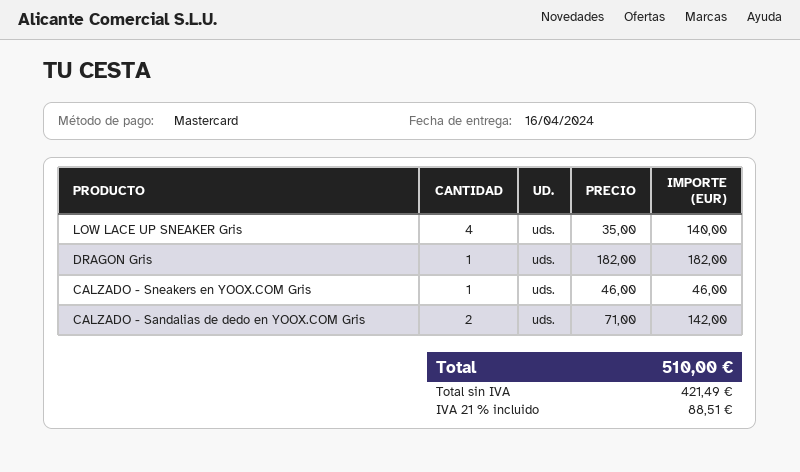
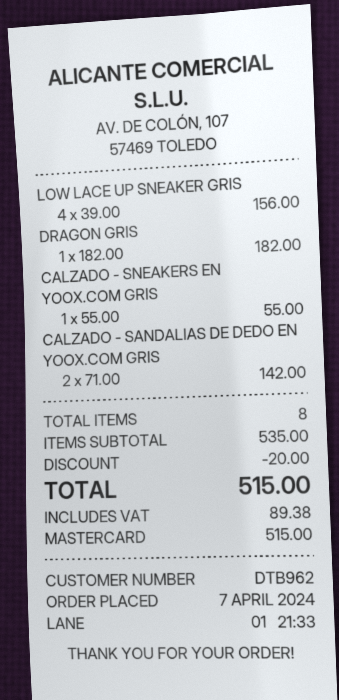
LOW LACE UP SNEAKER Gris: 4 x 35.00 = 140.00 -> 4 x 39.00 = 156.00
CALZADO - Sneakers en YOOX.COM Gris: 1 x 46.00 = 46.00 -> 1 x 55.00 = 55.00
discount: none -> 20.00
tax: 88.51 -> 89.38
total: 510.00 -> 515.00

